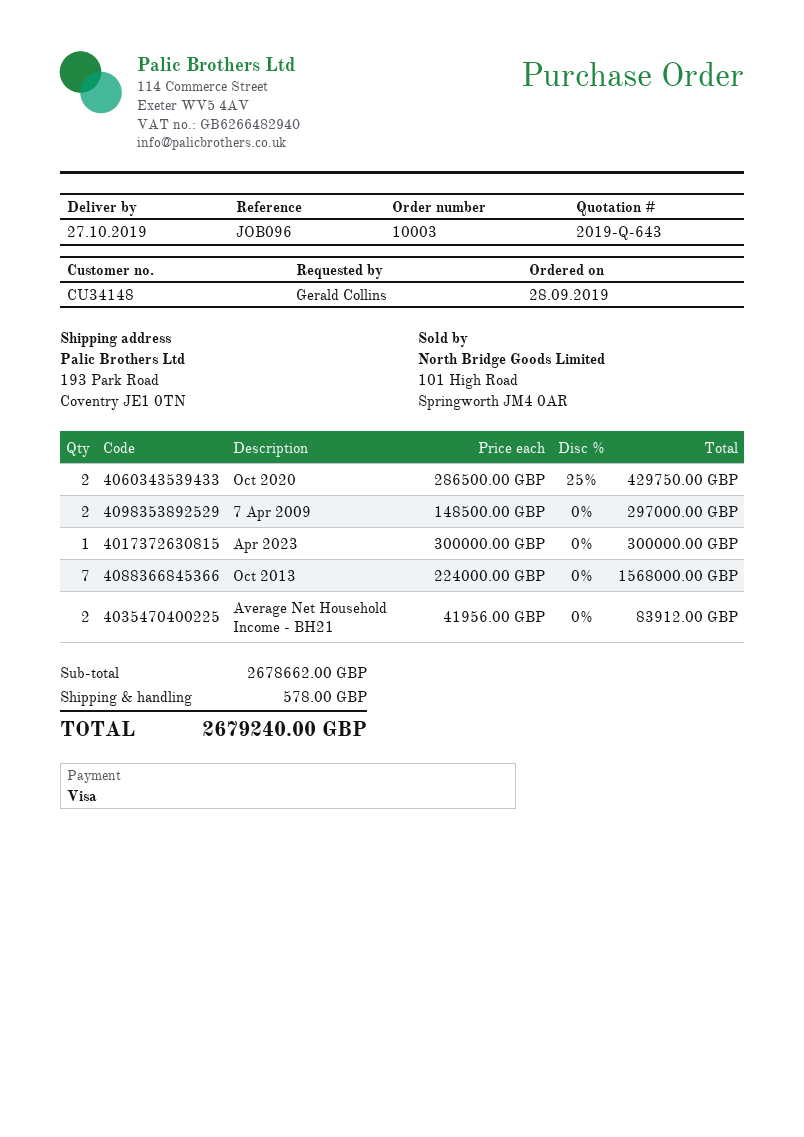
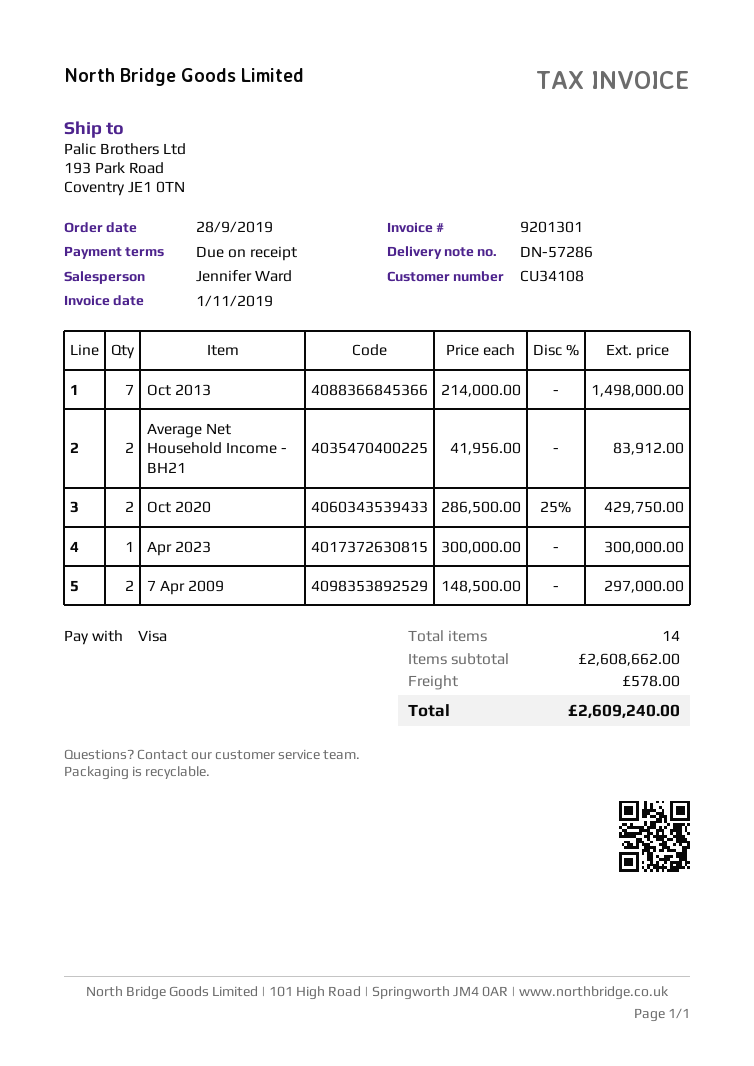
customer number: CU34148 -> CU34108
Oct 2013: 7 x 224000.00 = 1568000.00 -> 7 x 214000.00 = 1498000.00
subtotal: 2678662.00 -> 2608662.00
total: 2679240.00 -> 2609240.00

